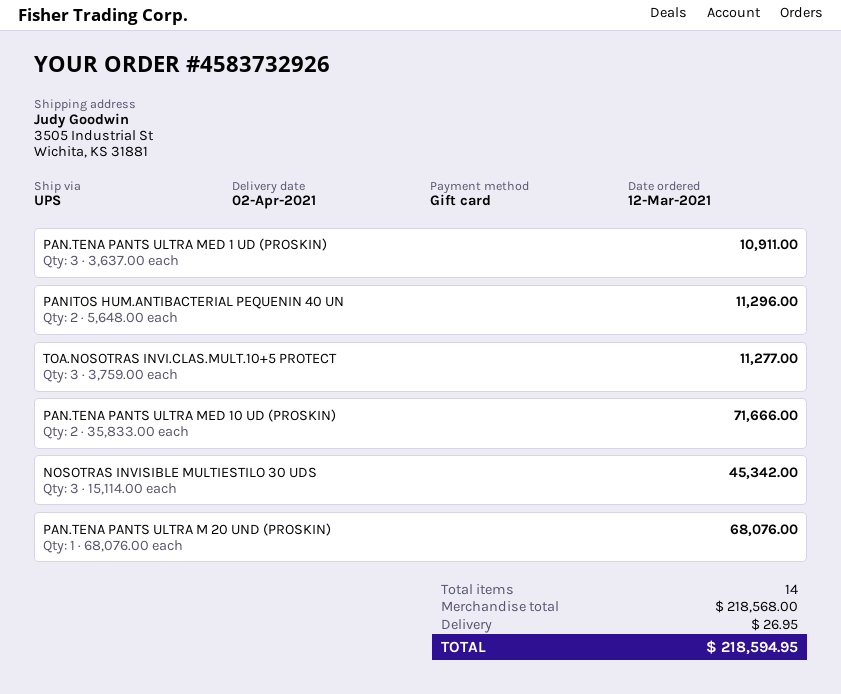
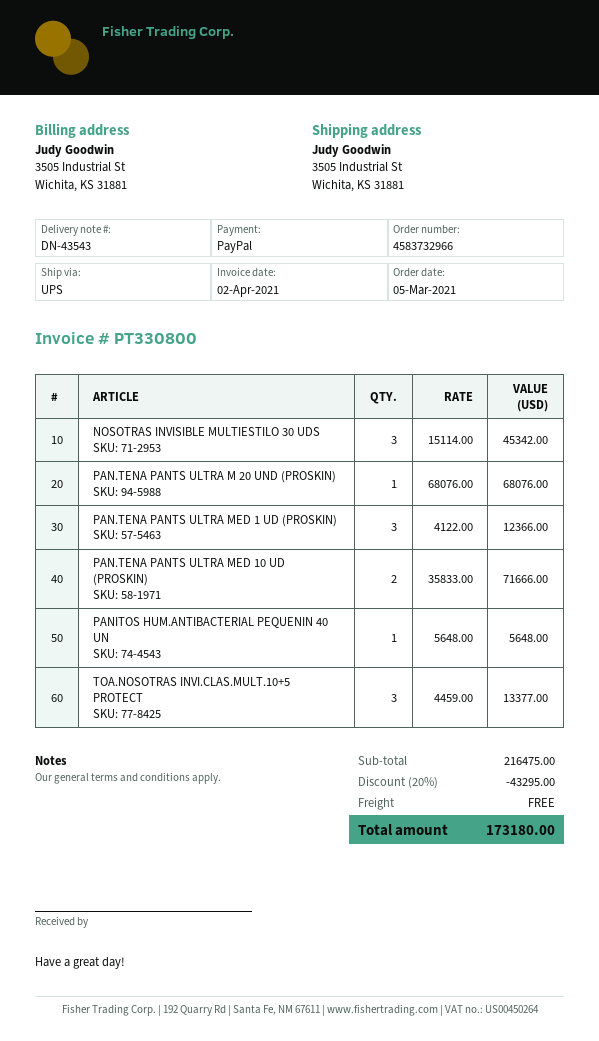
order number: 4583732926 -> 4583732966
order date: 2021-03-12 -> 2021-03-05
payment method: gift card -> PayPal
PAN.TENA PANTS ULTRA MED 1 UD (PROSKIN): 3 x 3637.00 = 10911.00 -> 3 x 4122.00 = 12366.00
PANITOS HUM.ANTIBACTERIAL PEQUENIN 40 UN: 2 x 5648.00 = 11296.00 -> 1 x 5648.00 = 5648.00
TOA.NOSOTRAS INVI.CLAS.MULT.10+5 PROTECT: 3 x 3759.00 = 11277.00 -> 3 x 4459.00 = 13377.00
subtotal: 218568.00 -> 216475.00
discount: none -> 20% = 43295.00
shipping: 26.95 -> 0.00
total: 218594.95 -> 173180.00

